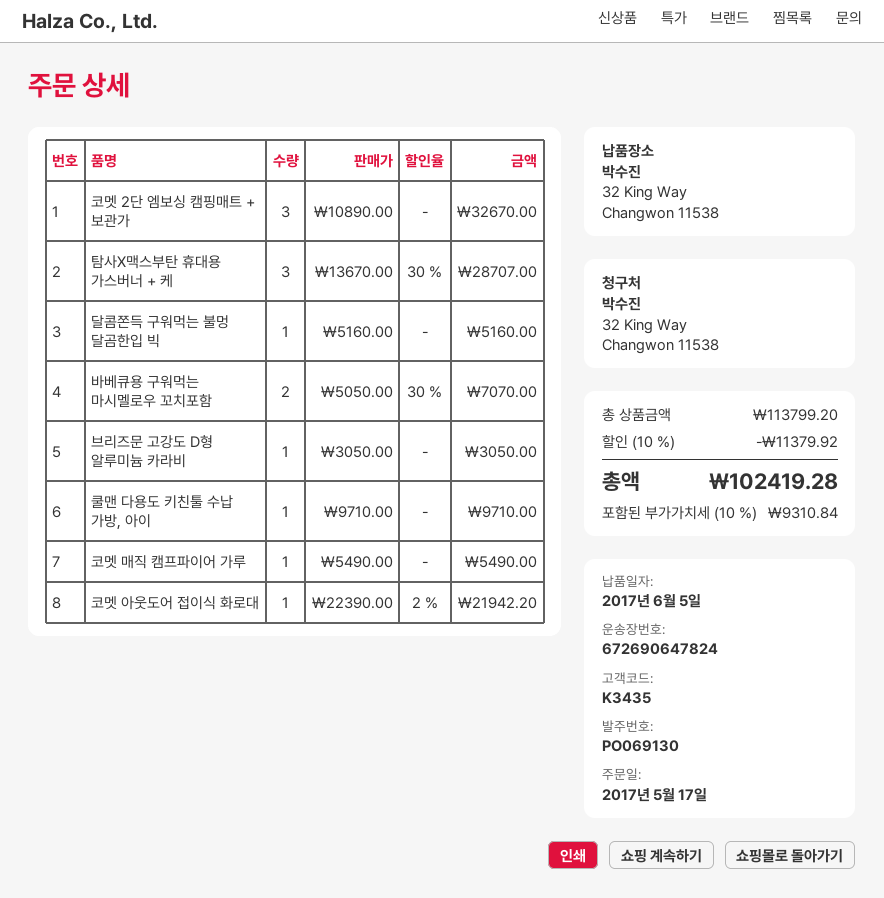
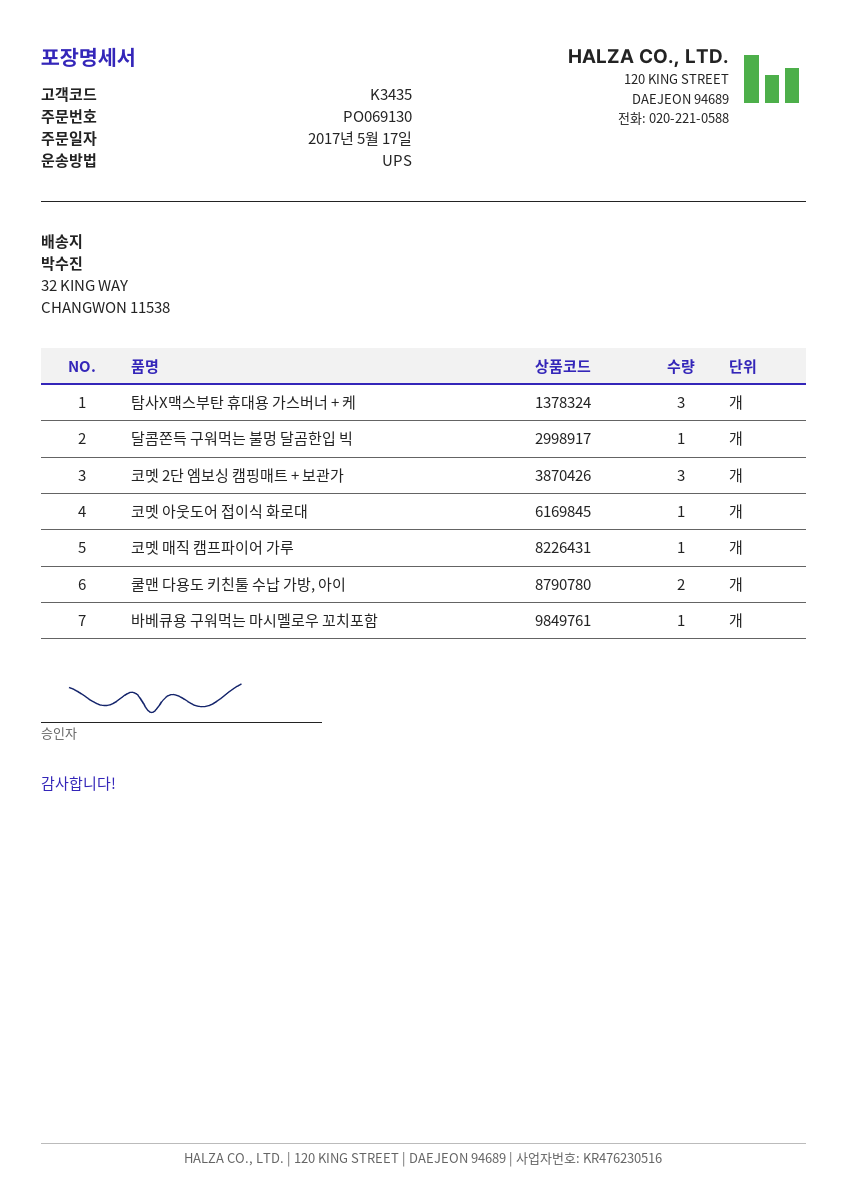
바베큐용 구워먹는 마시멜로우 꼬치포함: 2 -> 1
브리즈문 고강도 D형 알루미늄 카라비: 1 -> none
쿨맨 다용도 키친툴 수납 가방, 아이: 1 -> 2

